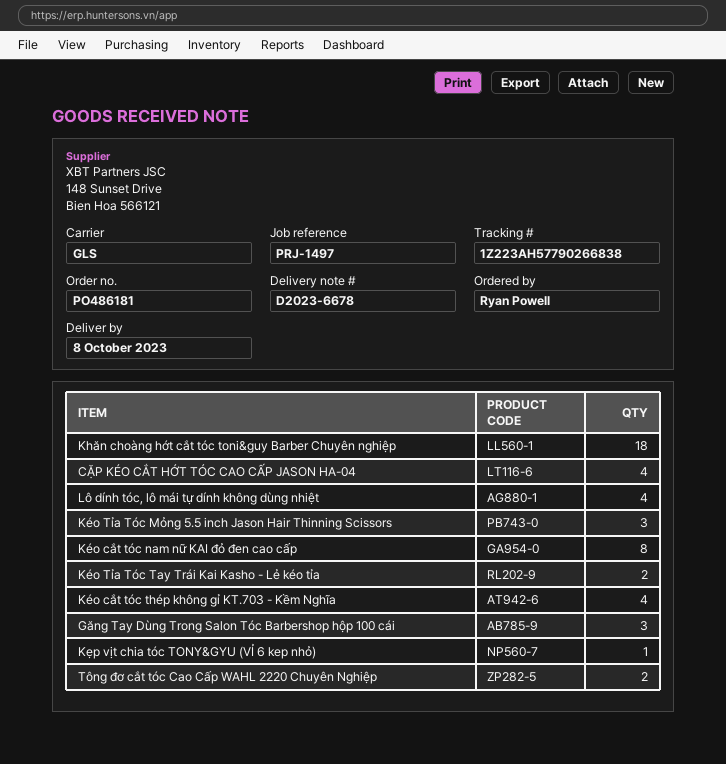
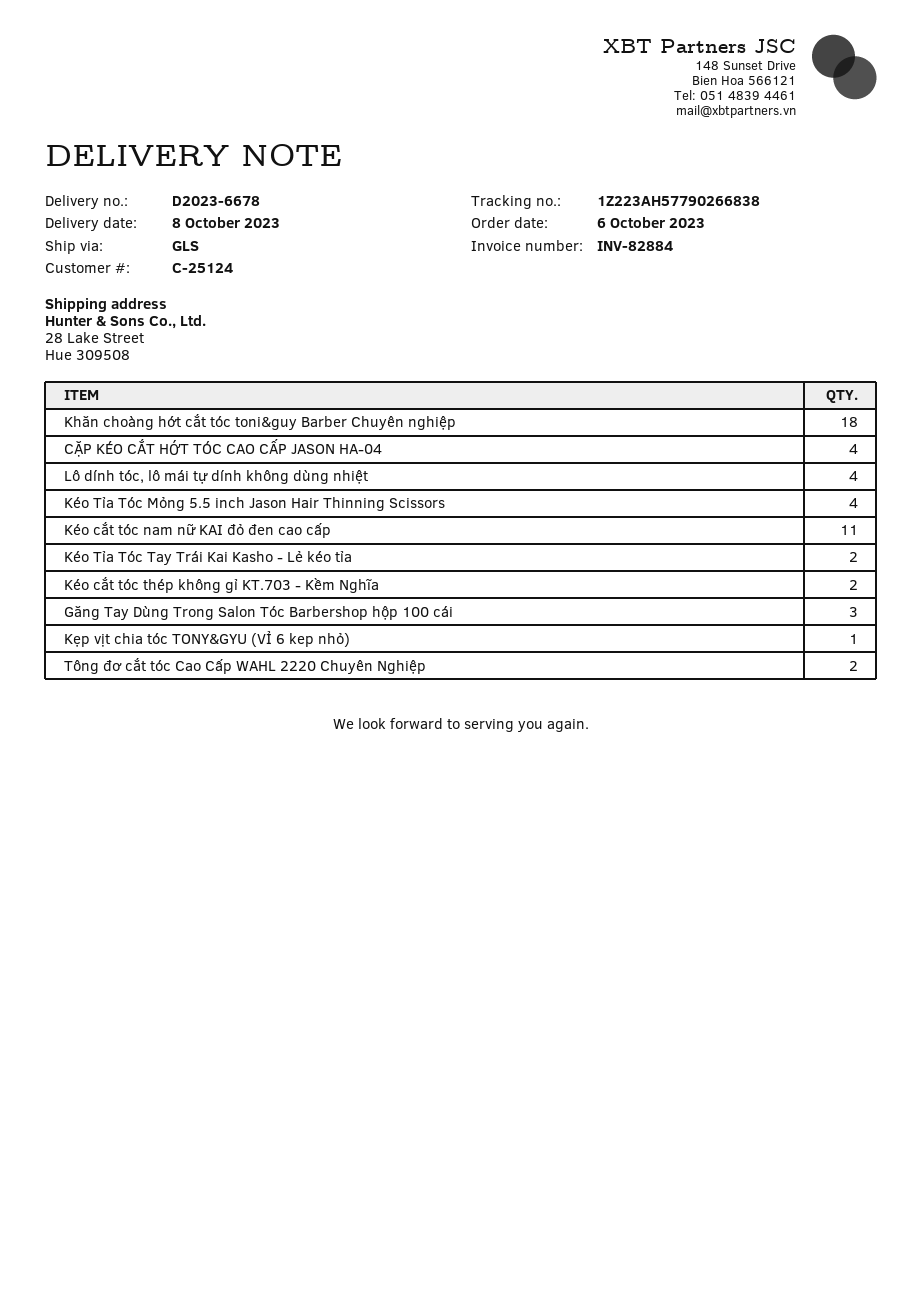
Kéo Tỉa Tóc Mỏng 5.5 inch Jason Hair Thinning Scissors: 3 -> 4
Kéo cắt tóc nam nữ KAI đỏ đen cao cấp: 8 -> 11
Kéo cắt tóc thép không gỉ KT.703 - Kềm Nghĩa: 4 -> 2

